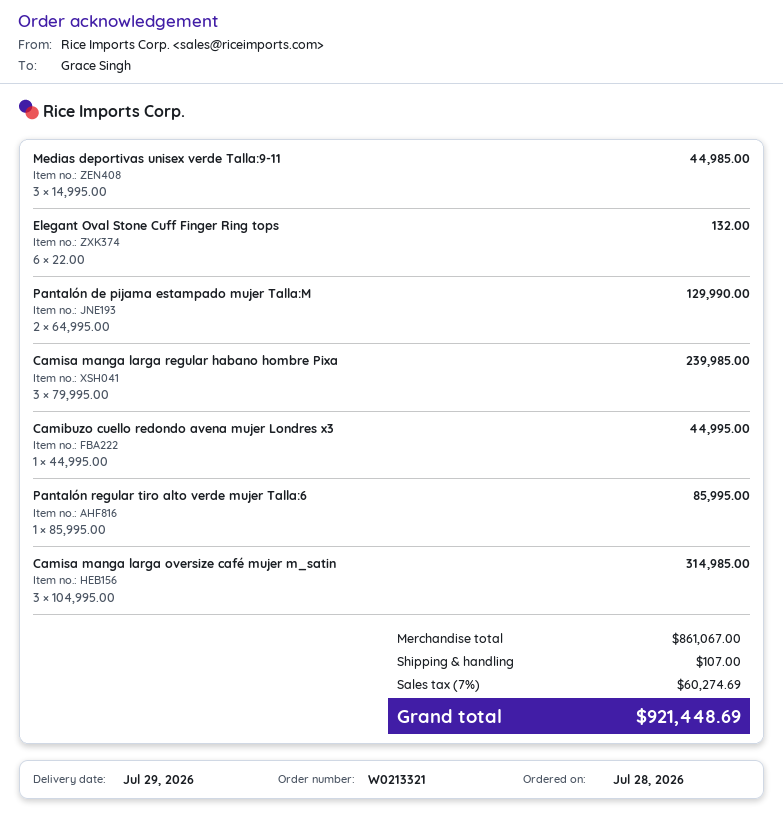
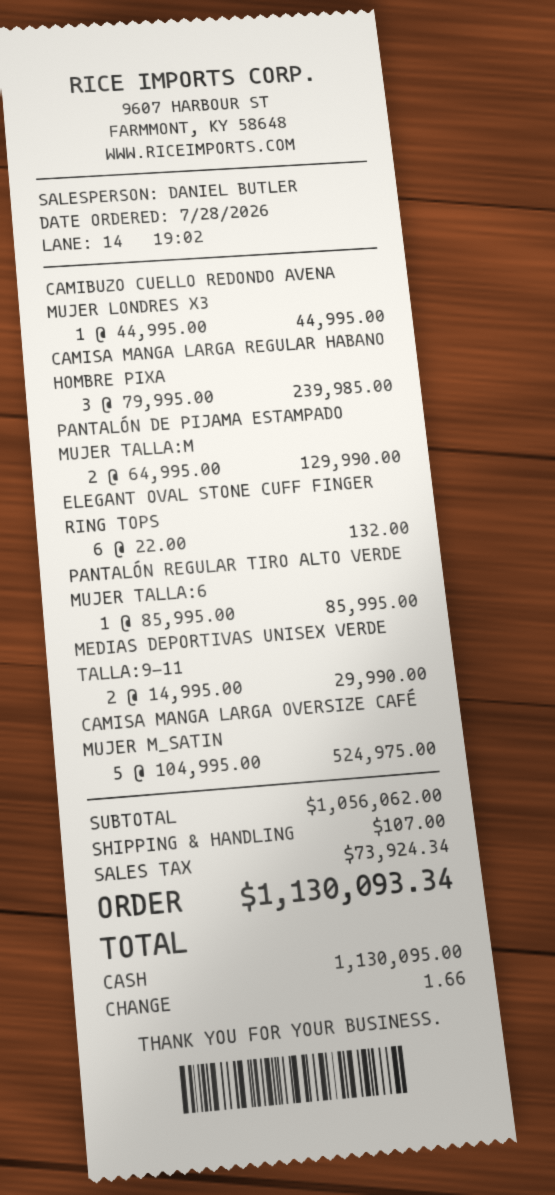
Medias deportivas unisex verde Talla:9-11: 3 x 14995.00 = 44985.00 -> 2 x 14995.00 = 29990.00
Camisa manga larga oversize café mujer m_satin: 3 x 104995.00 = 314985.00 -> 5 x 104995.00 = 524975.00
subtotal: 861067.00 -> 1056062.00
tax: 60274.69 -> 73924.34
total: 921448.69 -> 1130093.34

